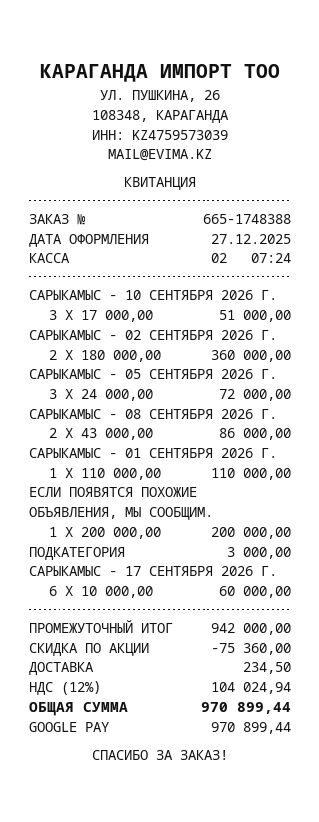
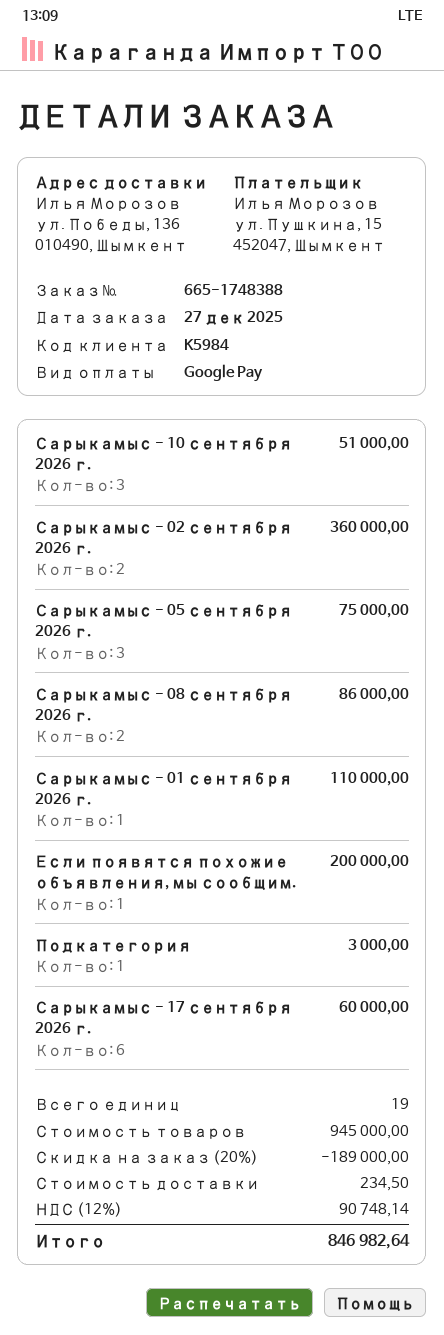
САРЫКАМЫС - 05 СЕНТЯБРЯ 2026 Г.: 3 for 72000.00 -> 3 for 75000.00
subtotal: 942000.00 -> 945000.00
discount: 75360.00 -> 189000.00
tax: 12% = 104024.94 -> 12% = 90748.14
total: 970899.44 -> 846982.64

